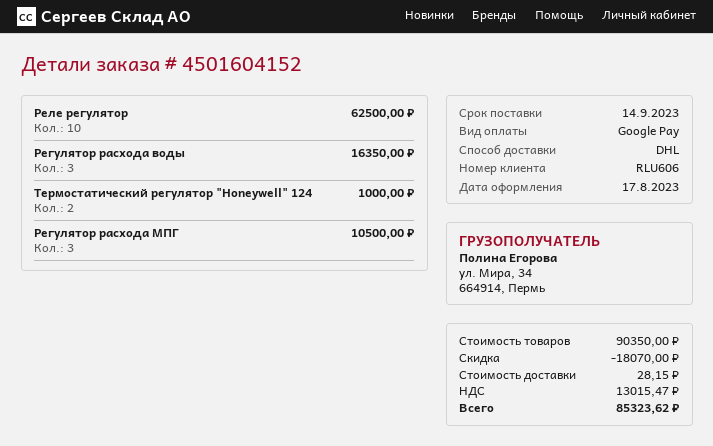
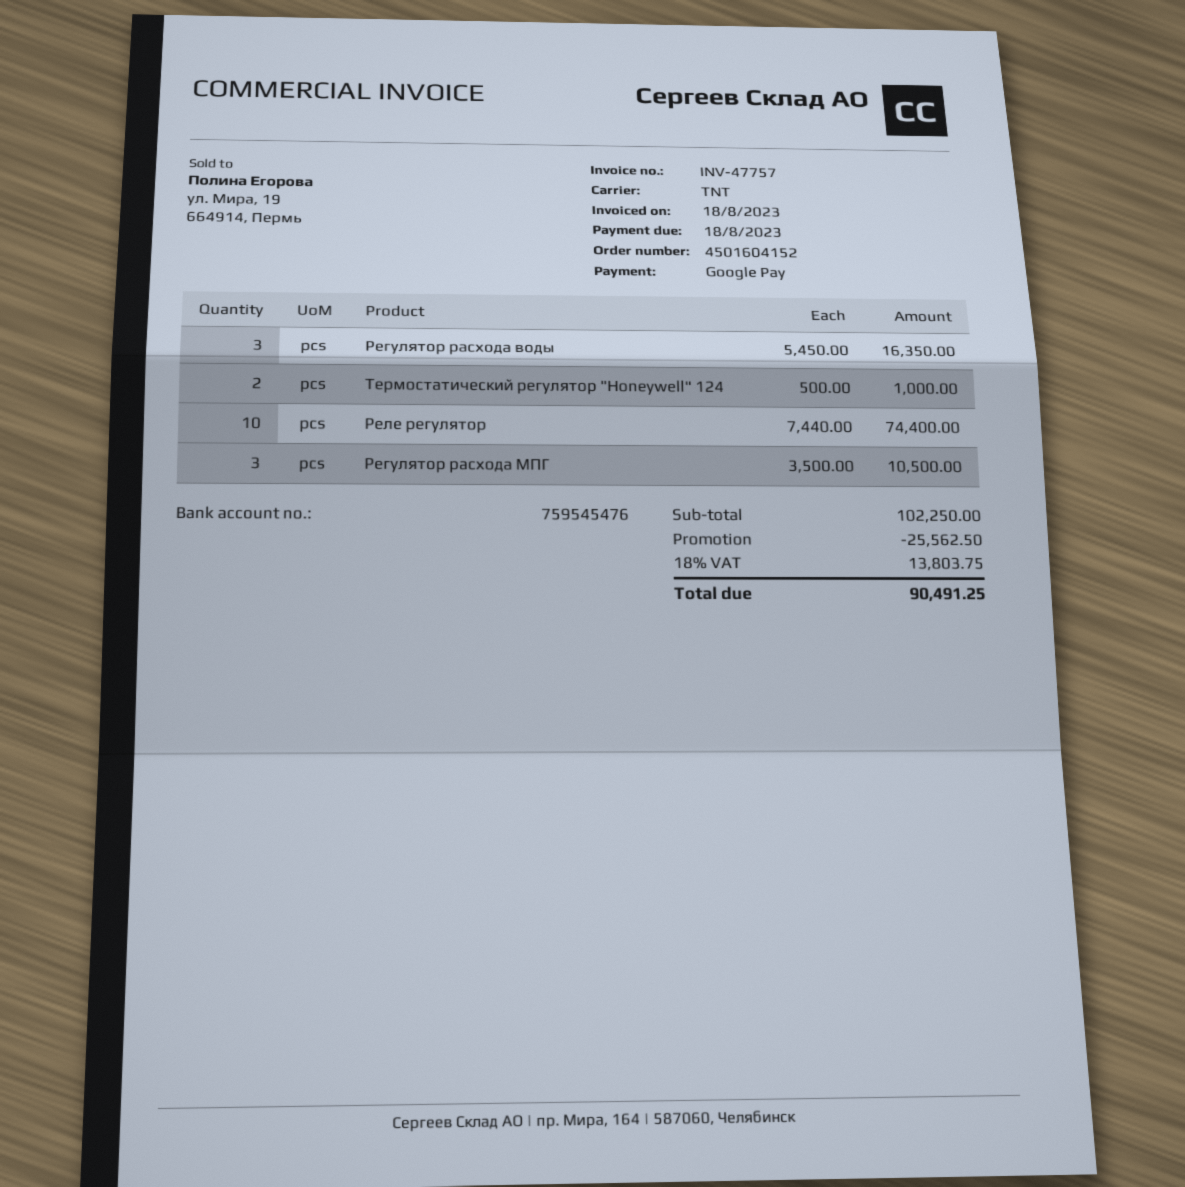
shipping method: DHL -> TNT
Реле регулятор: 10 for 62500.00 -> 10 for 74400.00
subtotal: 90350.00 -> 102250.00
discount: 18070.00 -> 25562.50
shipping: 28.15 -> none
tax: 13015.47 -> 13803.75
total: 85323.62 -> 90491.25

